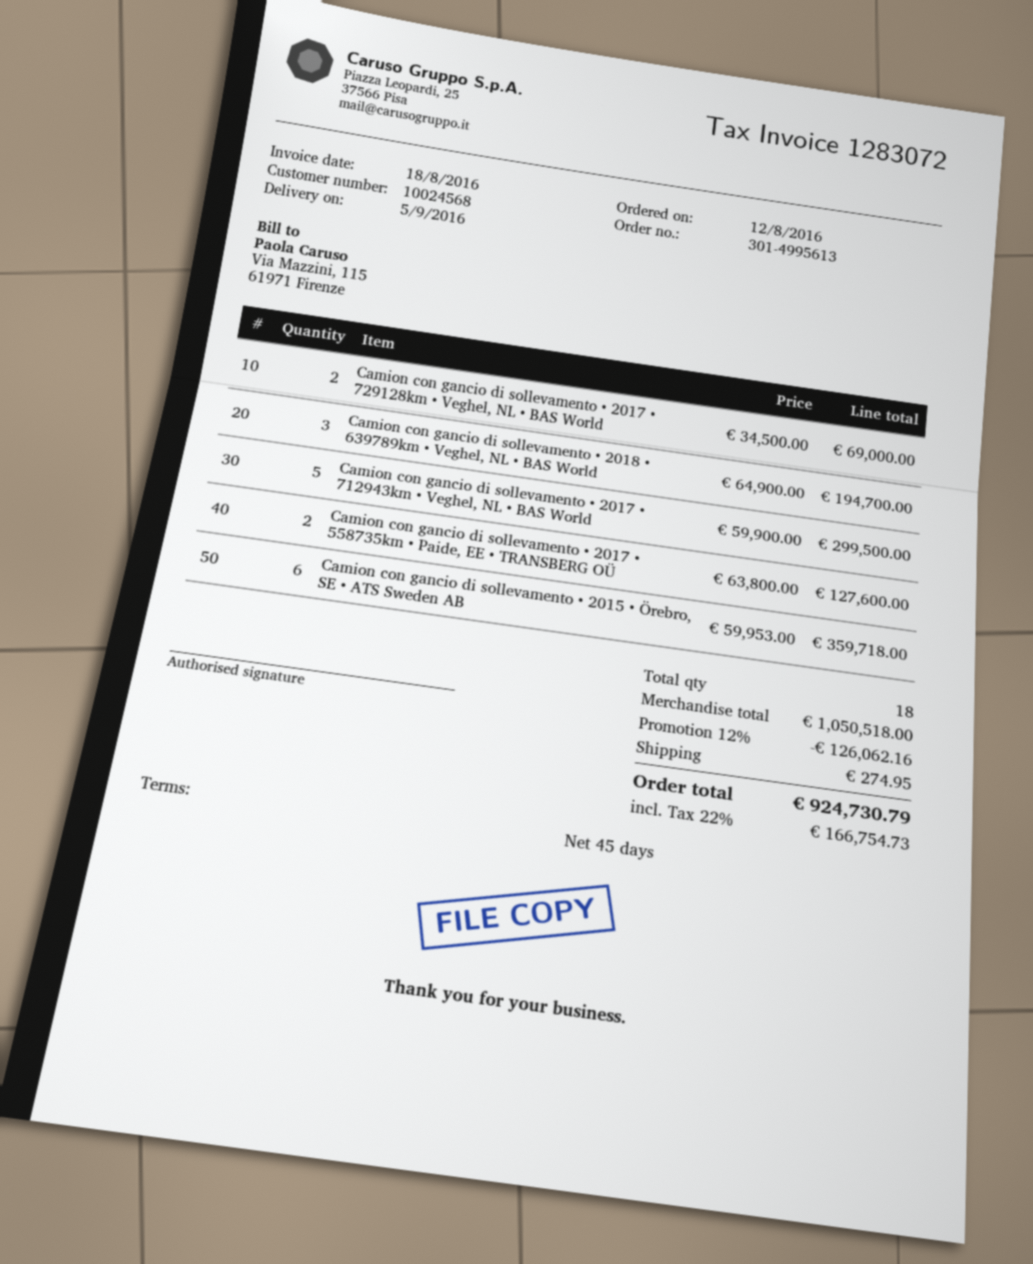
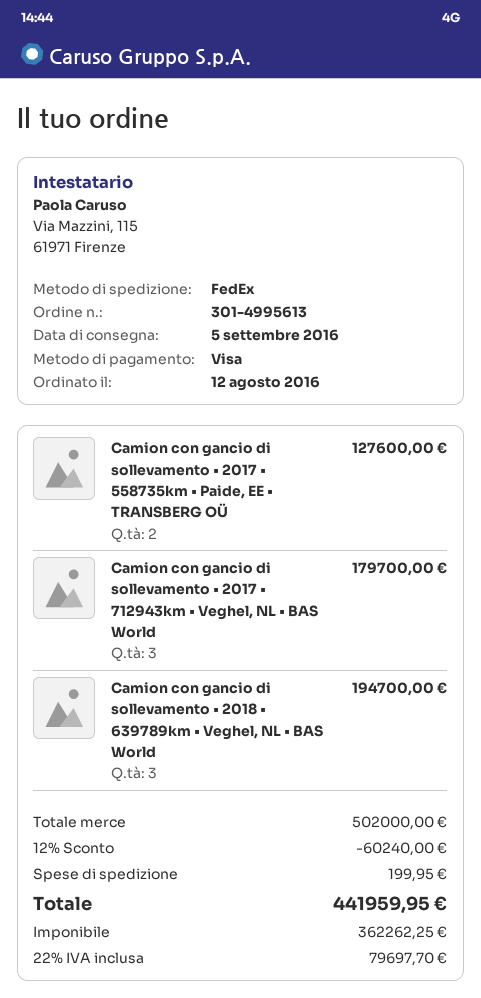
Camion con gancio di sollevamento • 2017 • 729128km • Veghel, NL • BAS World: 2 for 69000.00 -> none
Camion con gancio di sollevamento • 2017 • 712943km • Veghel, NL • BAS World: 5 for 299500.00 -> 3 for 179700.00
Camion con gancio di sollevamento • 2015 • Örebro, SE • ATS Sweden AB: 6 for 359718.00 -> none
subtotal: 1050518.00 -> 502000.00
discount: 12% = 126062.16 -> 12% = 60240.00
shipping: 274.95 -> 199.95
tax: 22% = 166754.73 -> 22% = 79697.70
total: 924730.79 -> 441959.95

